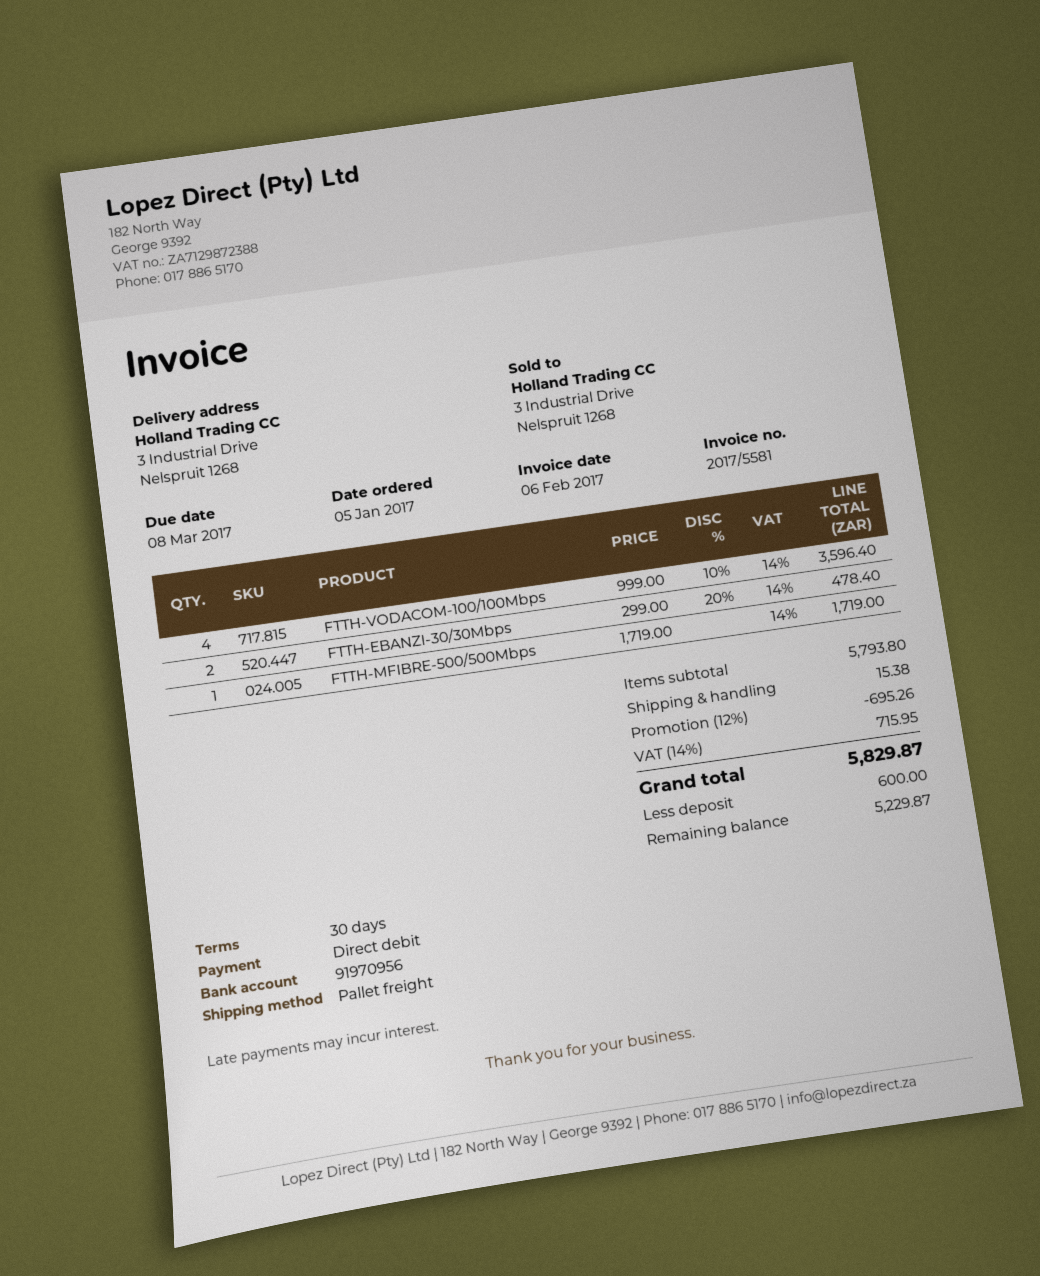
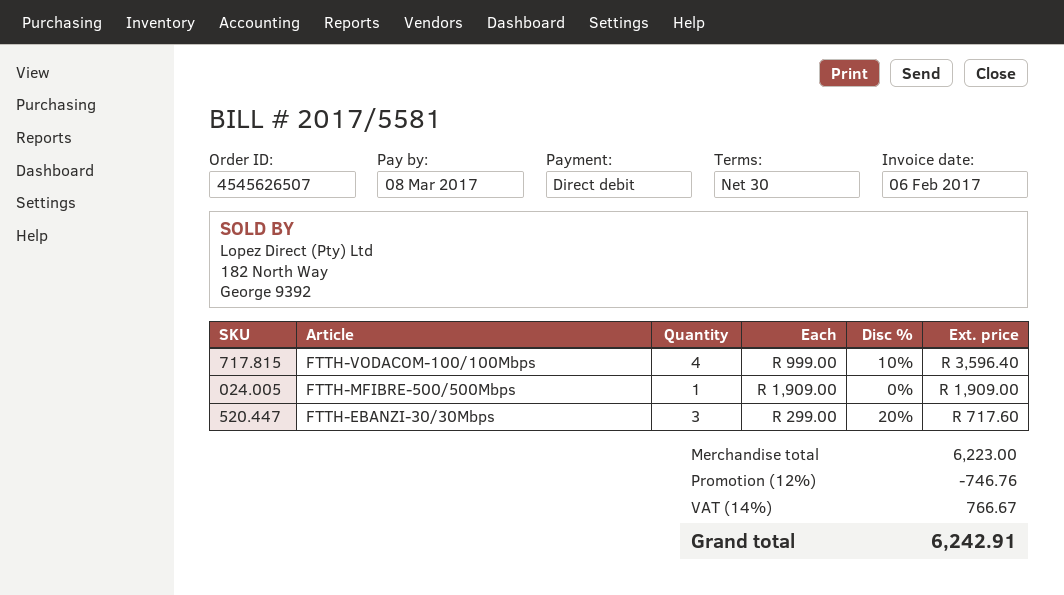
FTTH-EBANZI-30/30Mbps: 2 x 299.00 - 20% = 478.40 -> 3 x 299.00 - 20% = 717.60
FTTH-MFIBRE-500/500Mbps: 1 x 1719.00 = 1719.00 -> 1 x 1909.00 = 1909.00
subtotal: 5793.80 -> 6223.00
discount: 12% = 695.26 -> 12% = 746.76
shipping: 15.38 -> none
tax: 14% = 715.95 -> 14% = 766.67
total: 5829.87 -> 6242.91

